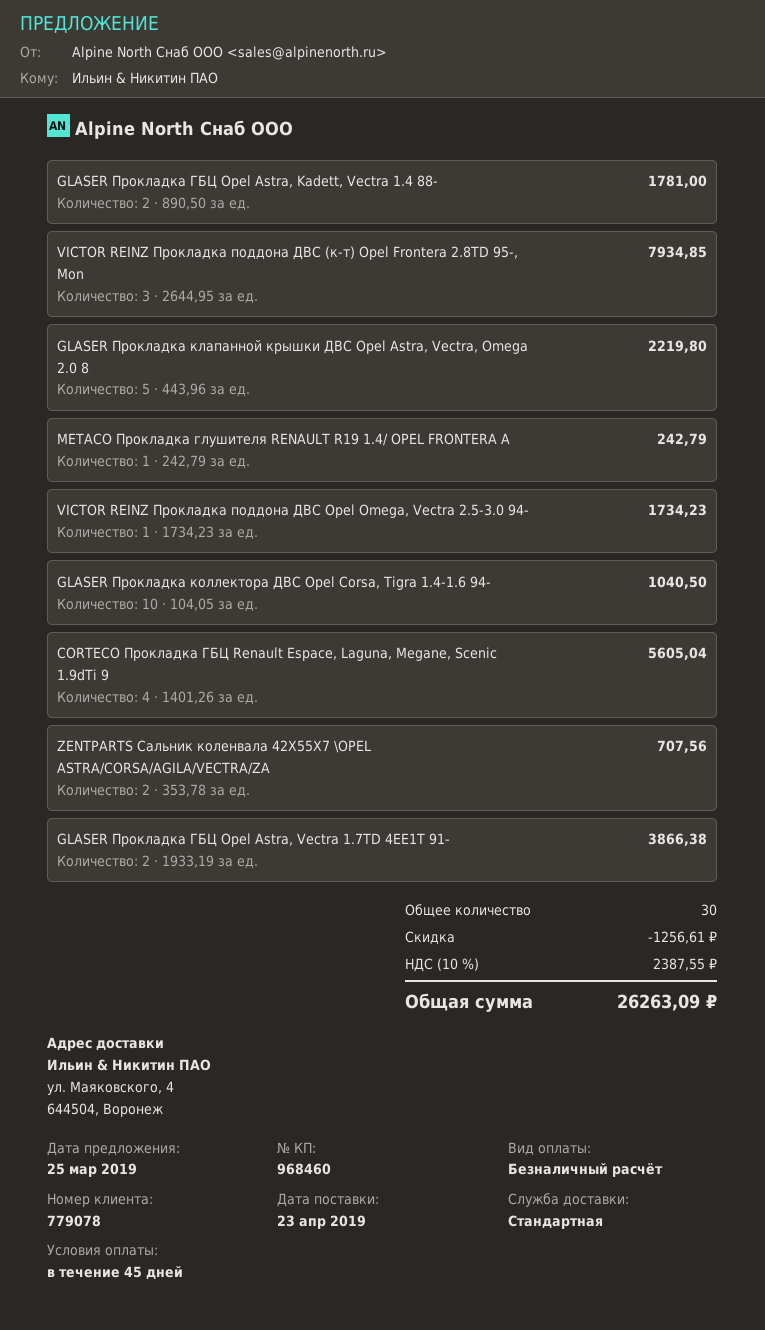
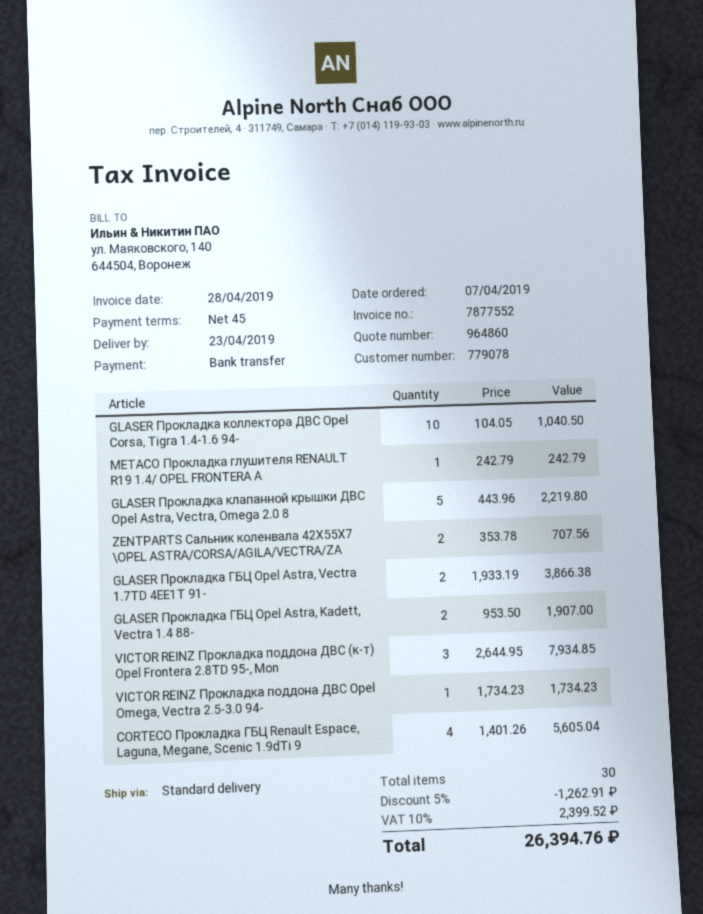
quote number: 968460 -> 964860
GLASER Прокладка ГБЦ Opel Astra, Kadett, Vectra 1.4 88-: 2 x 890.50 = 1781.00 -> 2 x 953.50 = 1907.00
discount: 1256.61 -> 1262.91
tax: 10% = 2387.55 -> 10% = 2399.52
total: 26263.09 -> 26394.76

